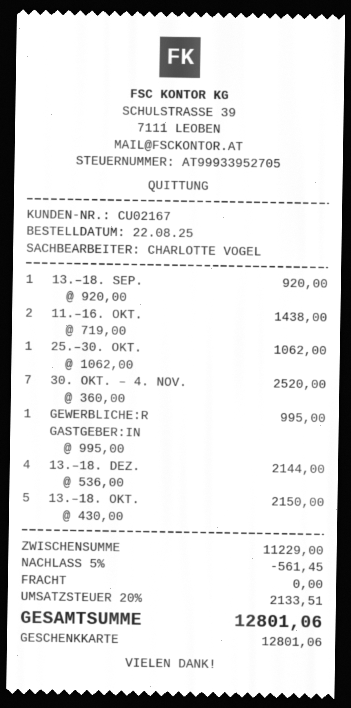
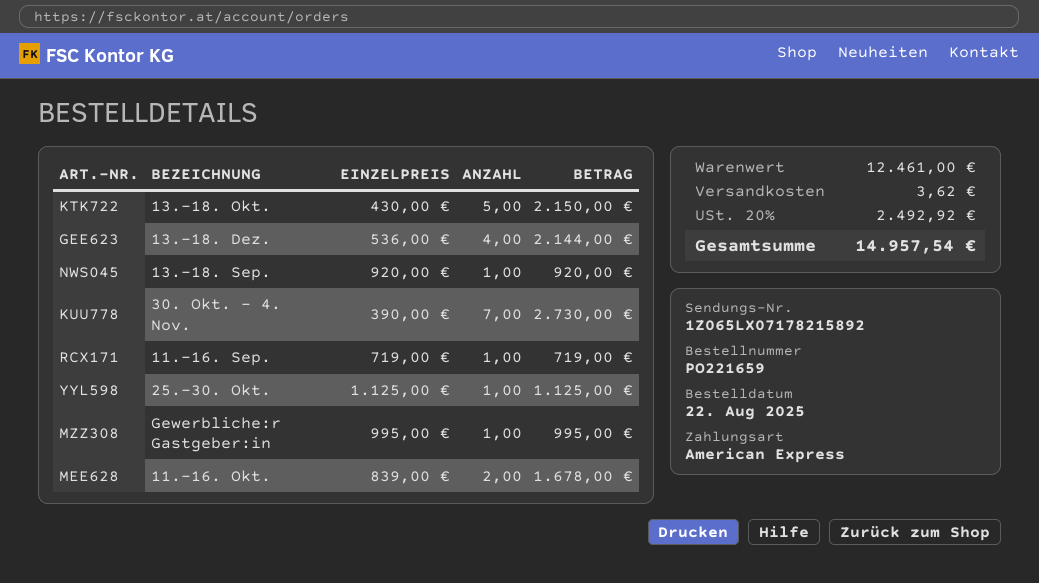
payment method: gift card -> American Express
11.–16. OKT.: 2 x 719.00 = 1438.00 -> 2 x 839.00 = 1678.00
25.–30. OKT.: 1 x 1062.00 = 1062.00 -> 1 x 1125.00 = 1125.00
30. OKT. – 4. NOV.: 7 x 360.00 = 2520.00 -> 7 x 390.00 = 2730.00
11.–16. Sep.: none -> 1 x 719.00 = 719.00
subtotal: 11229.00 -> 12461.00
discount: 5% = 561.45 -> none
shipping: 0.00 -> 3.62
tax: 20% = 2133.51 -> 20% = 2492.92
total: 12801.06 -> 14957.54

